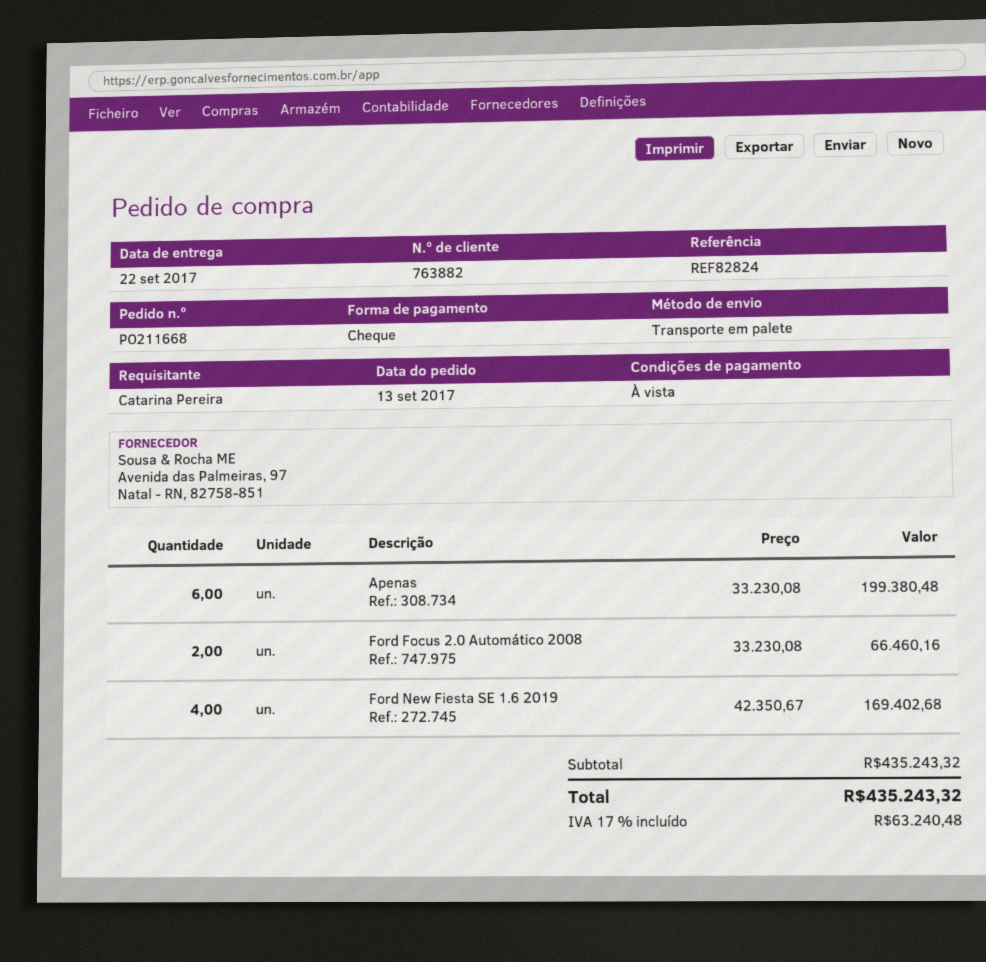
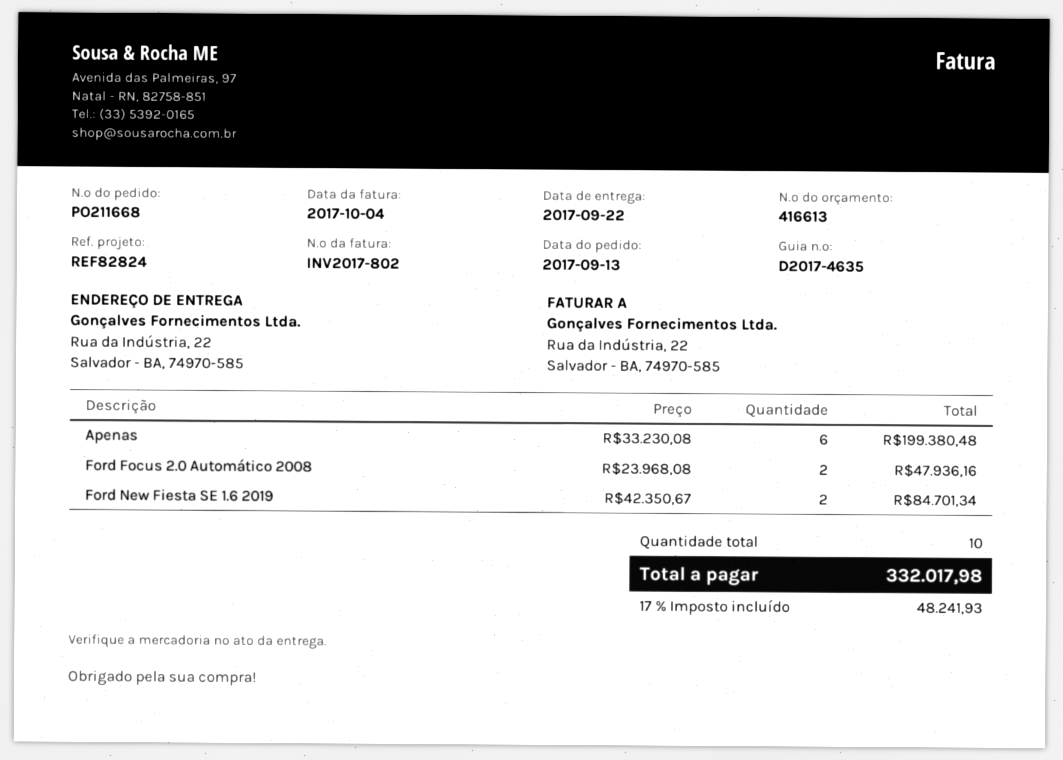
Ford Focus 2.0 Automático 2008: 2 x 33230.08 = 66460.16 -> 2 x 23968.08 = 47936.16
Ford New Fiesta SE 1.6 2019: 4 x 42350.67 = 169402.68 -> 2 x 42350.67 = 84701.34
tax: 17% = 63240.48 -> 17% = 48241.93
total: 435243.32 -> 332017.98

